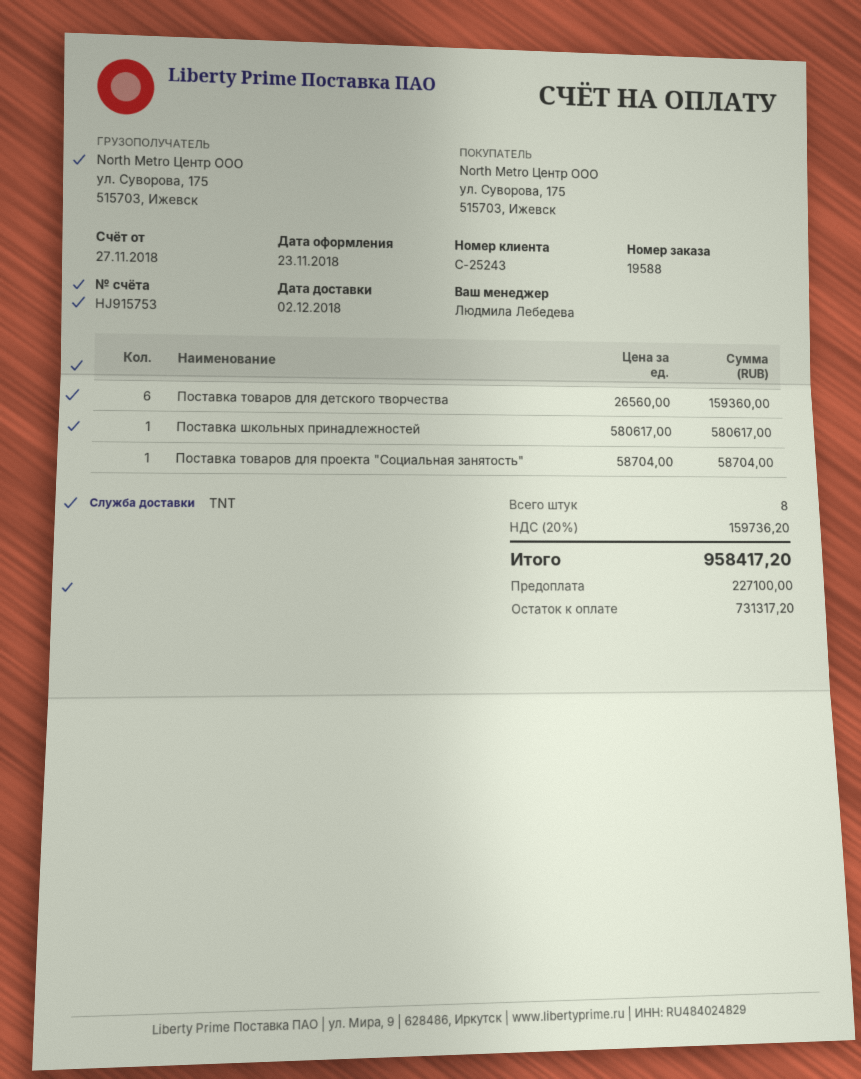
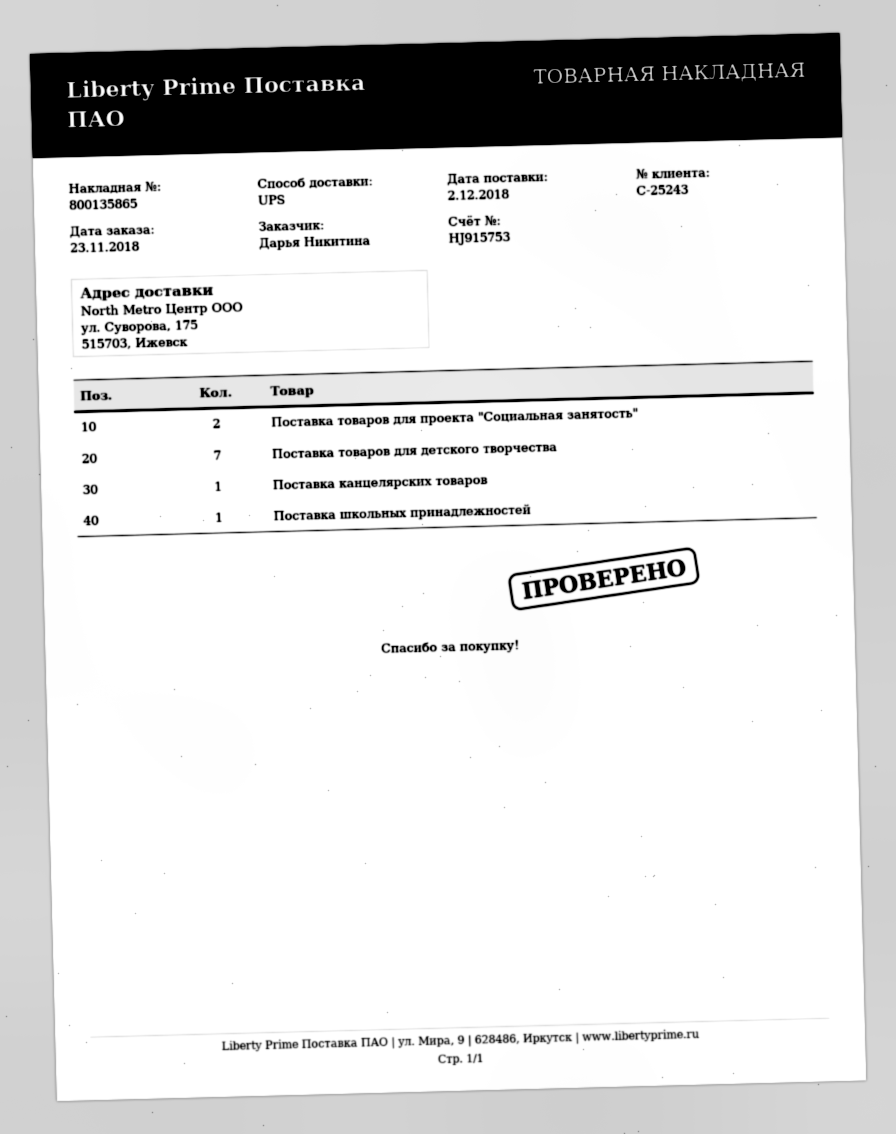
shipping method: TNT -> UPS
Поставка товаров для детского творчества: 6 -> 7
Поставка товаров для проекта "Социальная занятость": 1 -> 2
Поставка канцелярских товаров: none -> 1

